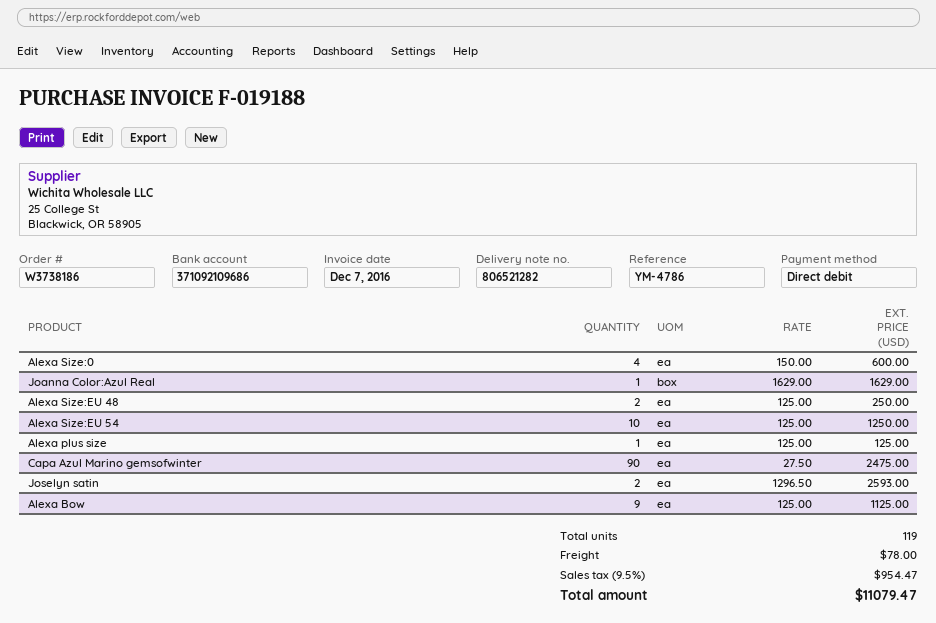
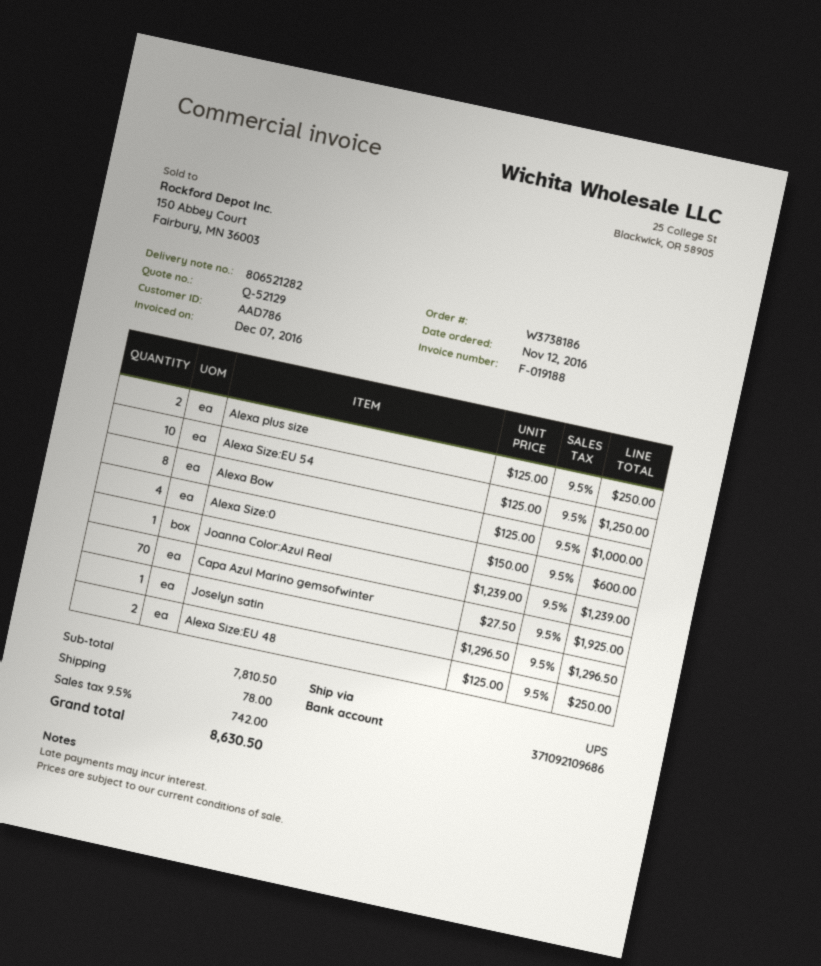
Joanna Color:Azul Real: 1 x 1629.00 = 1629.00 -> 1 x 1239.00 = 1239.00
Alexa plus size: 1 x 125.00 = 125.00 -> 2 x 125.00 = 250.00
Capa Azul Marino gemsofwinter: 90 x 27.50 = 2475.00 -> 70 x 27.50 = 1925.00
Joselyn satin: 2 x 1296.50 = 2593.00 -> 1 x 1296.50 = 1296.50
Alexa Bow: 9 x 125.00 = 1125.00 -> 8 x 125.00 = 1000.00
tax: 9.5% = 954.47 -> 9.5% = 742.00
total: 11079.47 -> 8630.50

